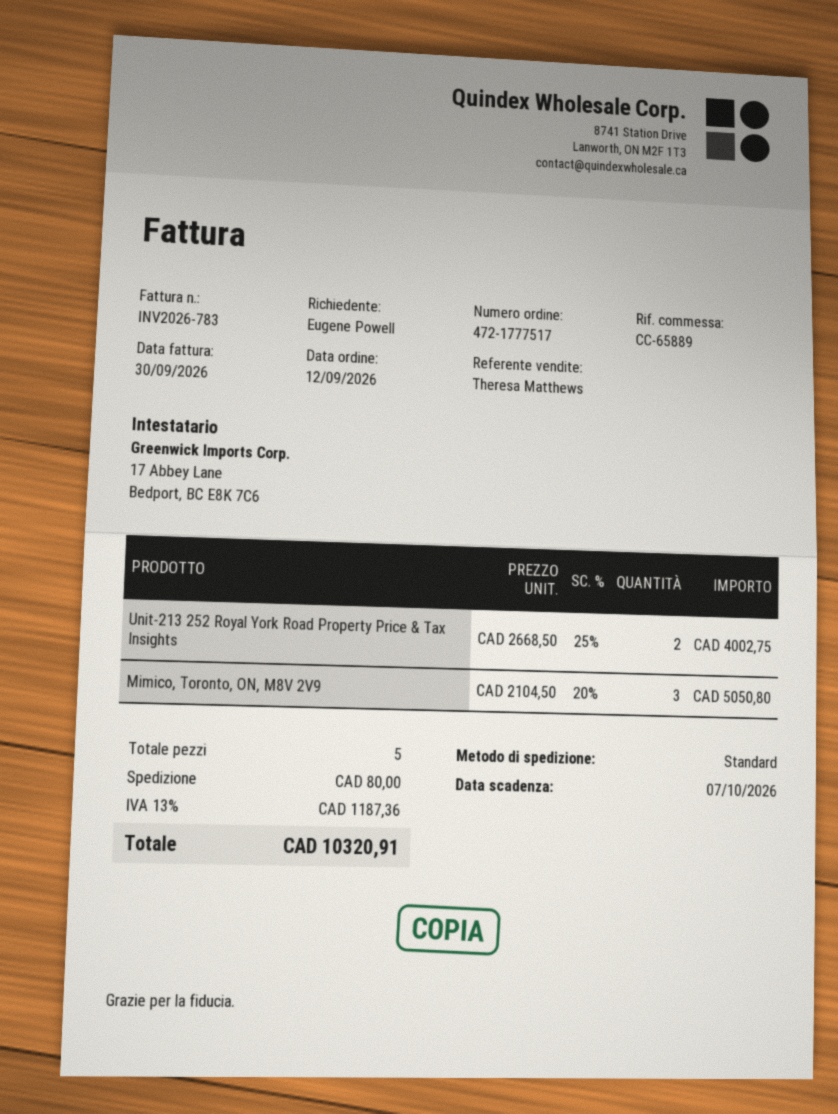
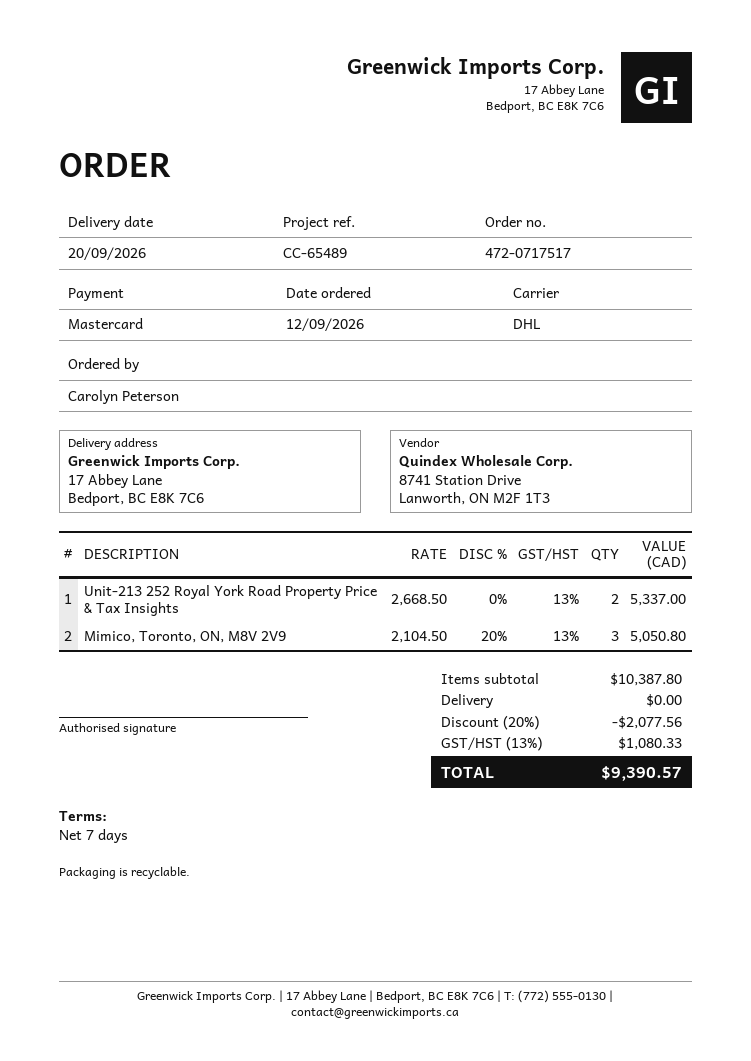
order number: 472-1777517 -> 472-0717517
reference: CC-65889 -> CC-65489
ordered by: Eugene Powell -> Carolyn Peterson
shipping method: standard -> DHL
Unit-213 252 Royal York Road Property Price & Tax Insights: 2 x 2668.50 - 25% = 4002.75 -> 2 x 2668.50 = 5337.00
discount: none -> 20% = 2077.56
shipping: 80.00 -> 0.00
tax: 13% = 1187.36 -> 13% = 1080.33
total: 10320.91 -> 9390.57

